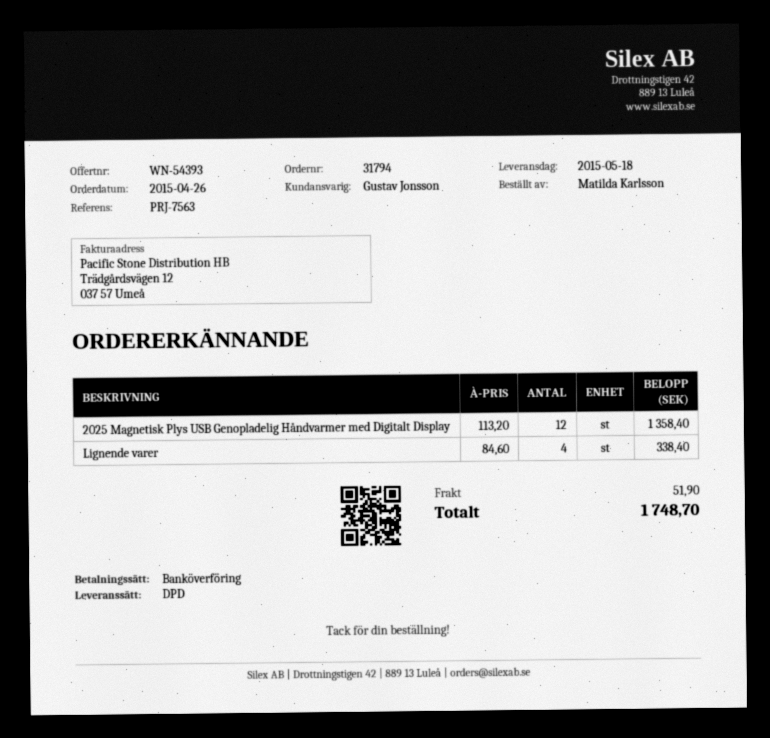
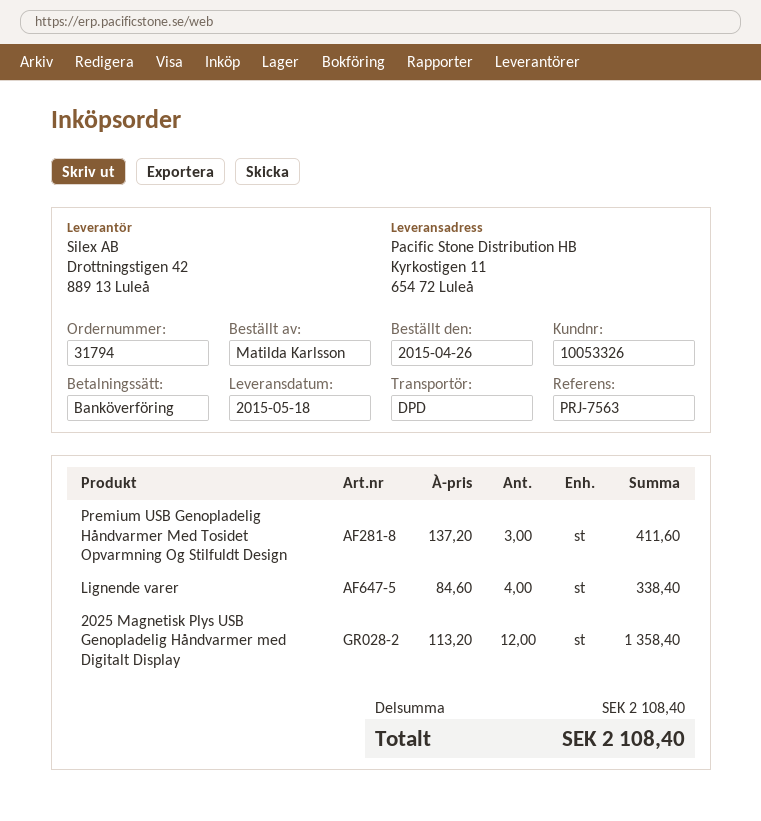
Premium USB Genopladelig Håndvarmer Med Tosidet Opvarmning Og Stilfuldt Design: none -> 3 x 137.20 = 411.60
shipping: 51.90 -> none
total: 1748.70 -> 2108.40

